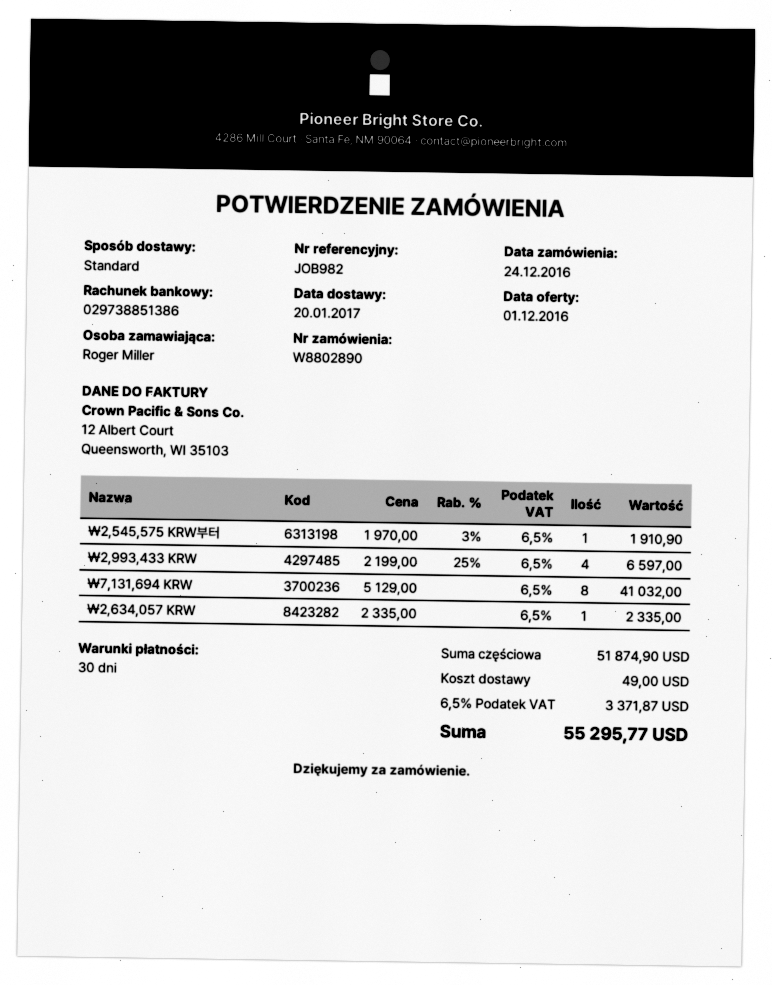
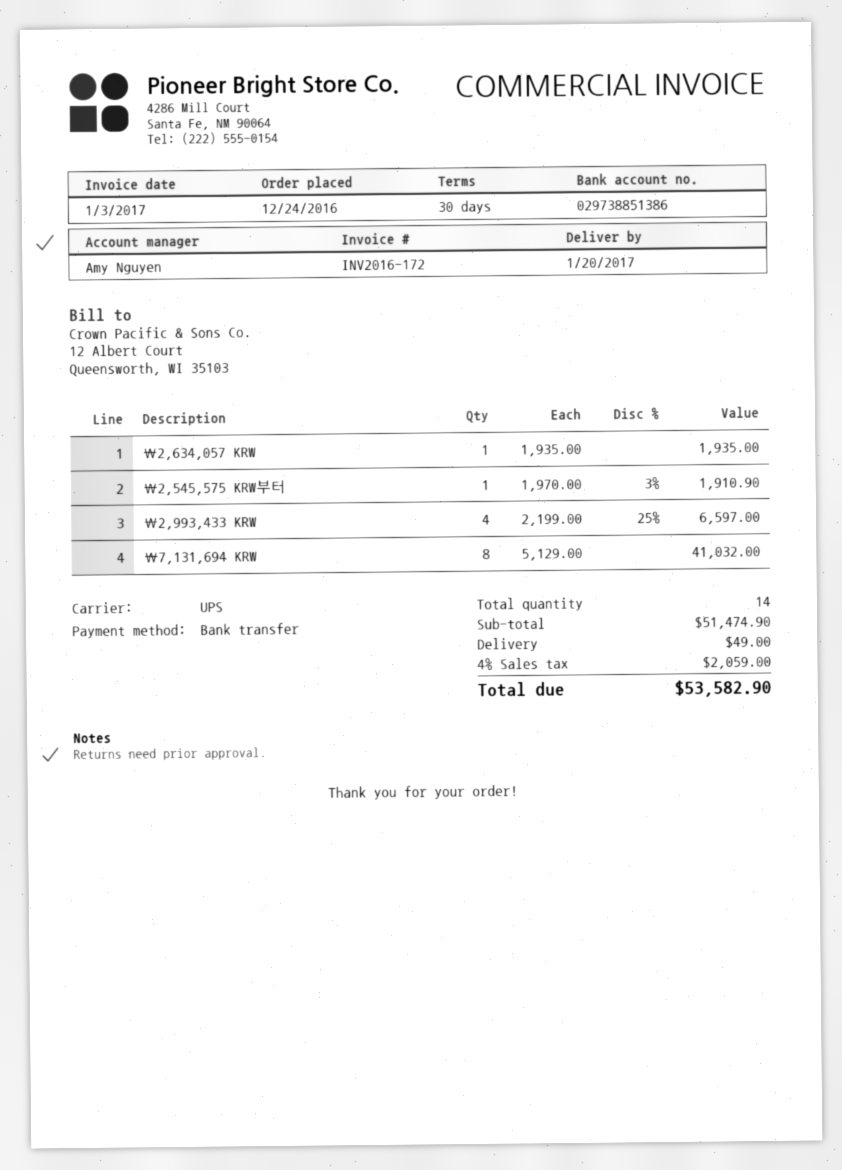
shipping method: standard -> UPS
₩2,634,057 KRW: 1 x 2335.00 = 2335.00 -> 1 x 1935.00 = 1935.00
subtotal: 51874.90 -> 51474.90
tax: 6.5% = 3371.87 -> 4% = 2059.00
total: 55295.77 -> 53582.90

